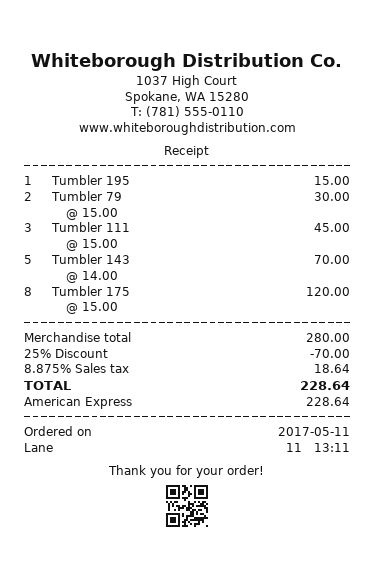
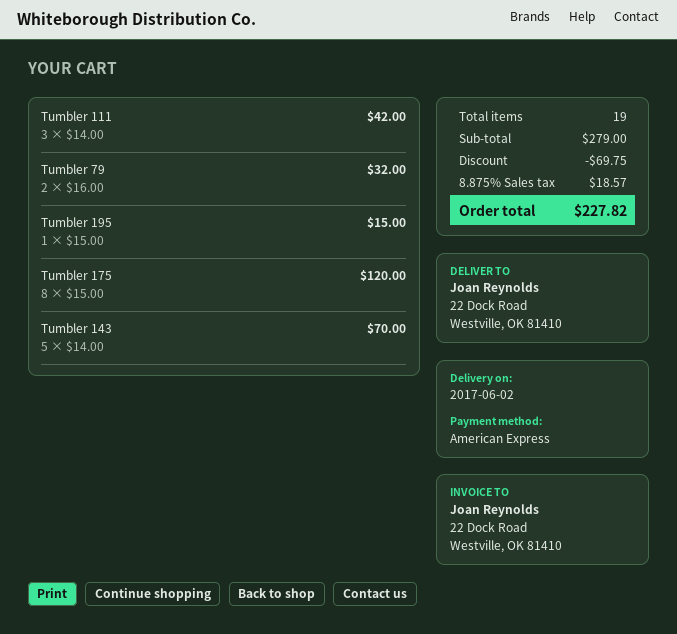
Tumbler 79: 2 x 15.00 = 30.00 -> 2 x 16.00 = 32.00
Tumbler 111: 3 x 15.00 = 45.00 -> 3 x 14.00 = 42.00
subtotal: 280.00 -> 279.00
discount: 70.00 -> 69.75
tax: 8.875% = 18.64 -> 8.875% = 18.57
total: 228.64 -> 227.82

